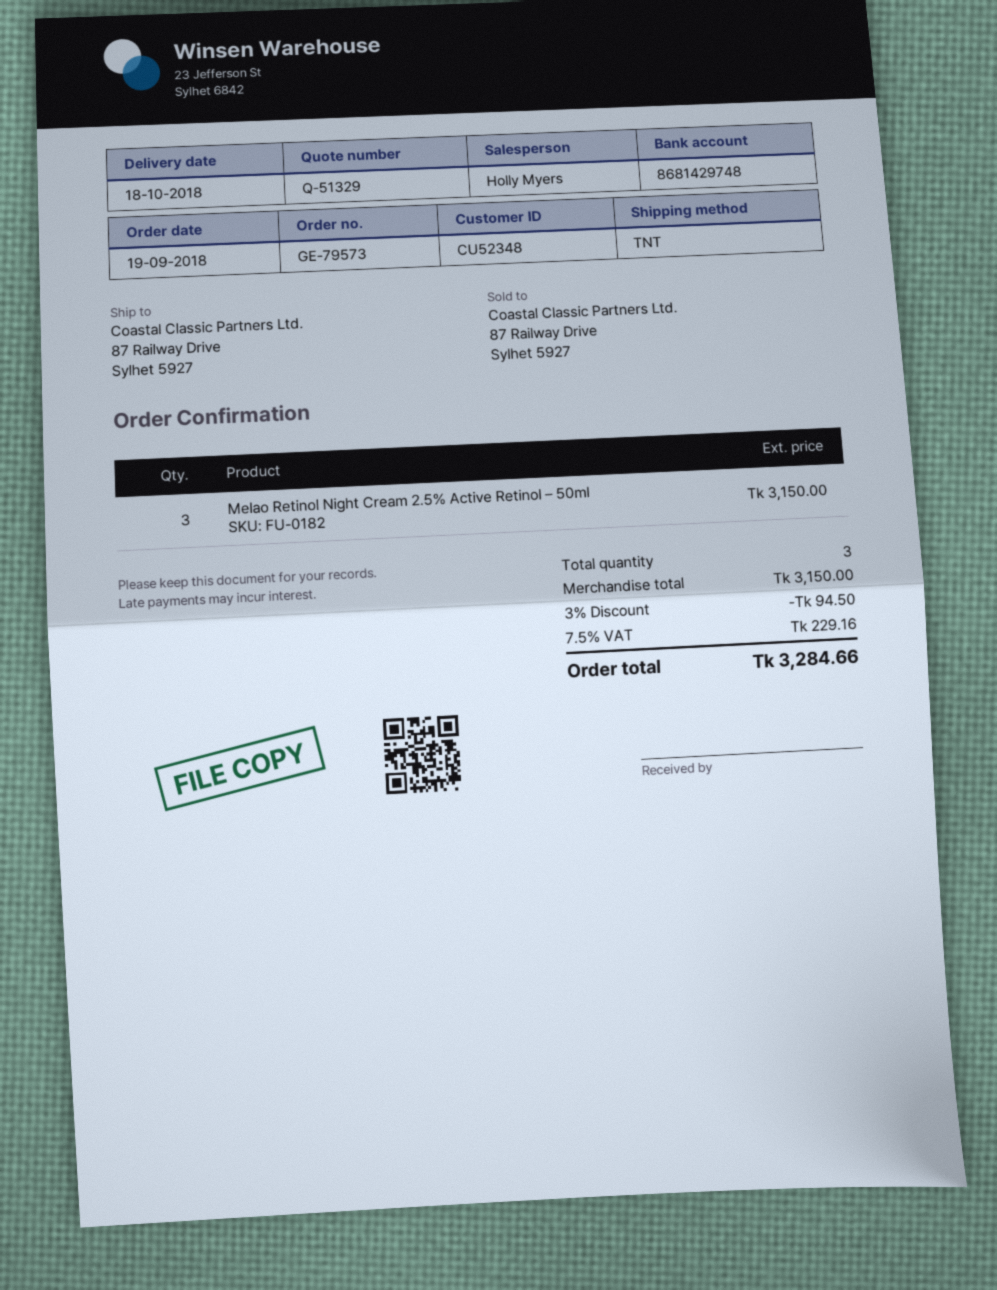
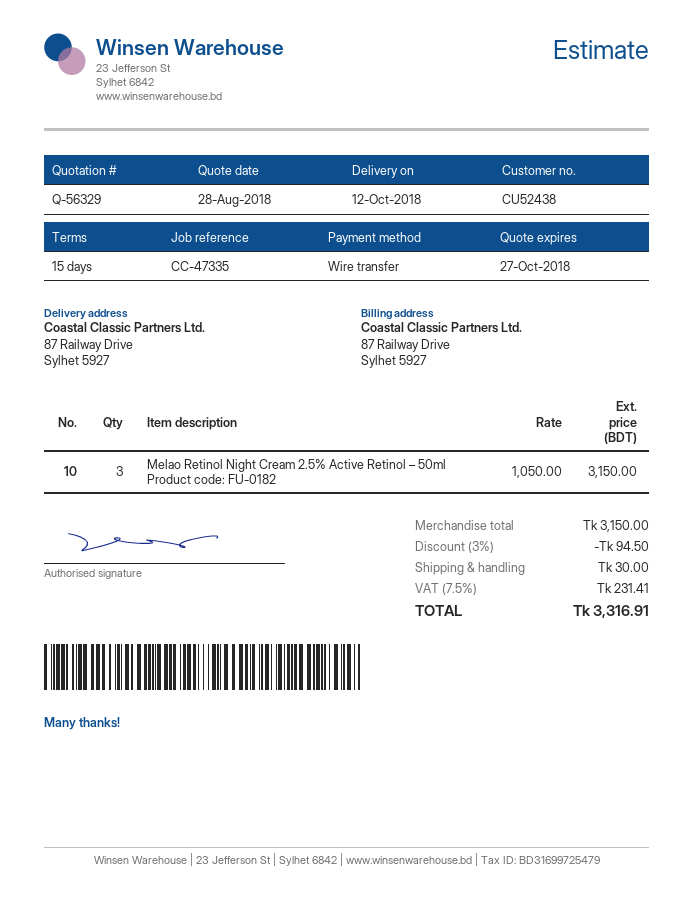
quote number: Q-51329 -> Q-56329
delivery date: 2018-10-18 -> 2018-10-12
customer number: CU52348 -> CU52438
shipping: none -> 30.00
tax: 7.5% = 229.16 -> 7.5% = 231.41
total: 3284.66 -> 3316.91

